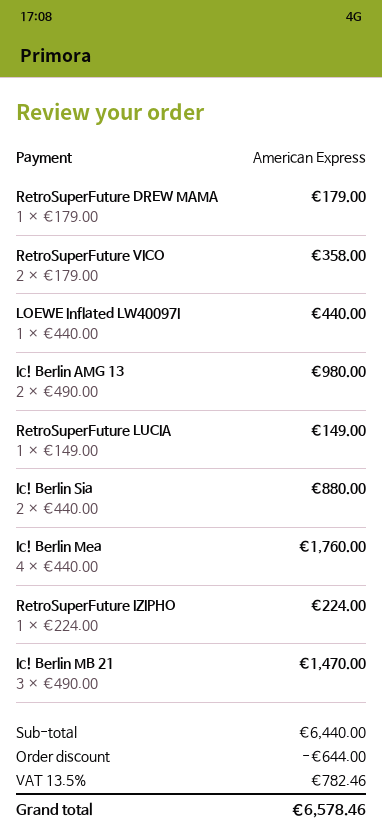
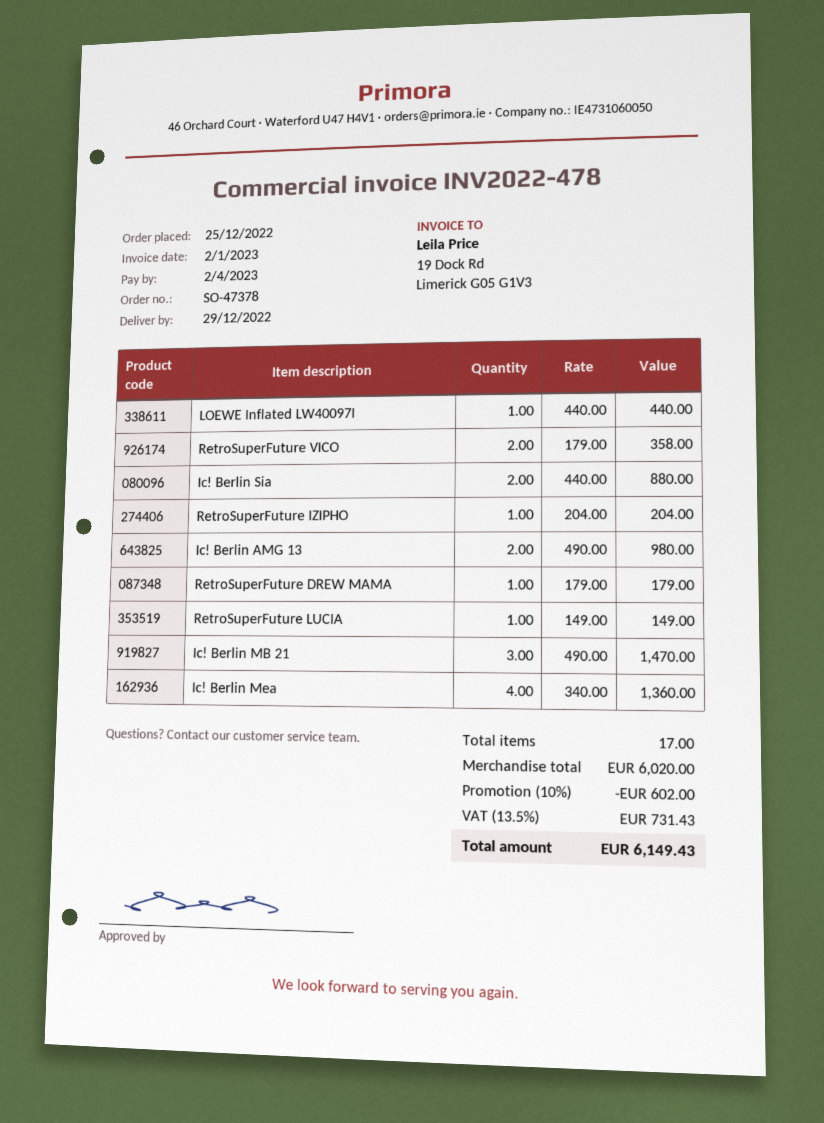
Ic! Berlin Mea: 4 x 440.00 = 1760.00 -> 4 x 340.00 = 1360.00
RetroSuperFuture IZIPHO: 1 x 224.00 = 224.00 -> 1 x 204.00 = 204.00
subtotal: 6440.00 -> 6020.00
discount: 644.00 -> 602.00
tax: 13.5% = 782.46 -> 13.5% = 731.43
total: 6578.46 -> 6149.43

